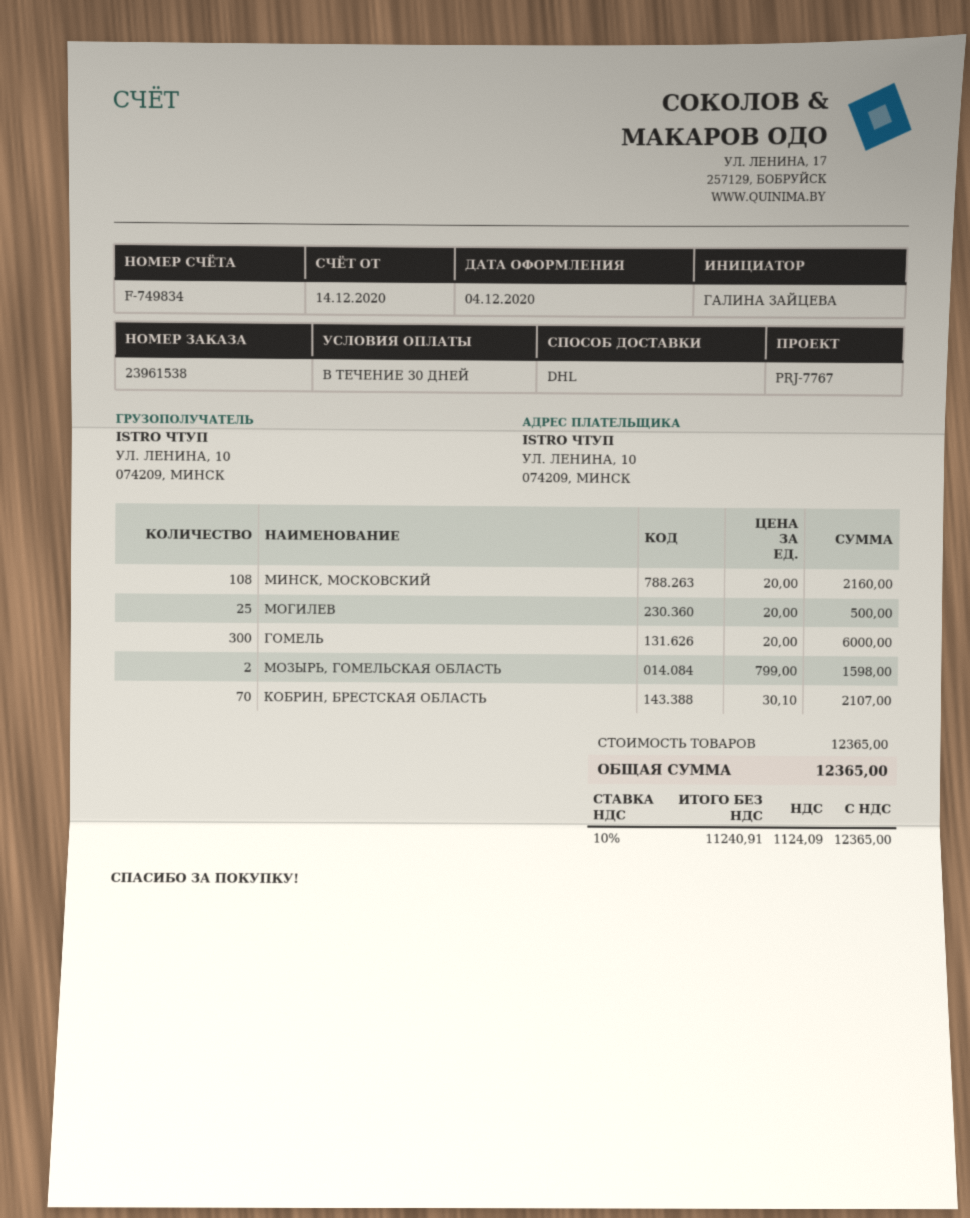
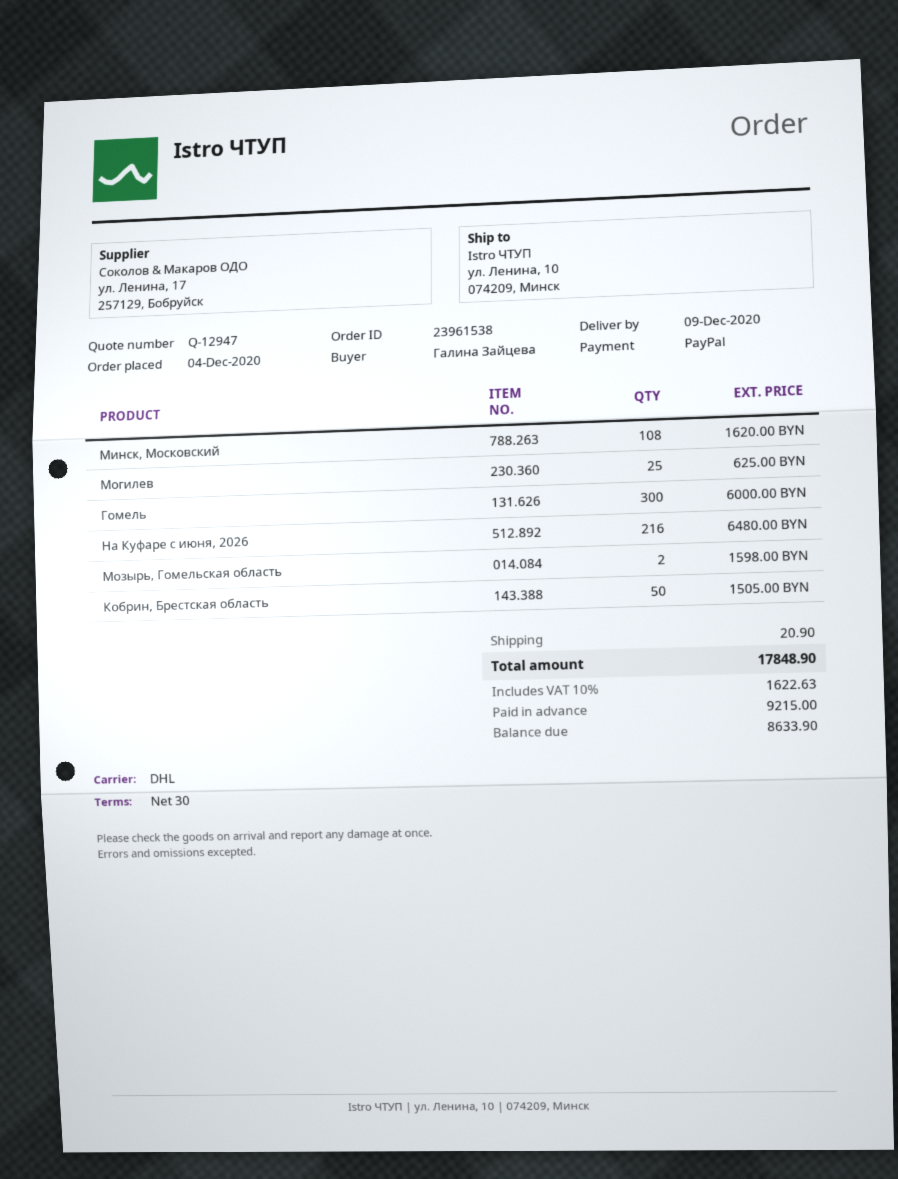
МИНСК, МОСКОВСКИЙ: 108 for 2160.00 -> 108 for 1620.00
МОГИЛЕВ: 25 for 500.00 -> 25 for 625.00
КОБРИН, БРЕСТСКАЯ ОБЛАСТЬ: 70 for 2107.00 -> 50 for 1505.00
На Куфаре с июня, 2026: none -> 216 for 6480.00
shipping: none -> 20.90
tax: 10% = 1124.09 -> 10% = 1622.63
total: 12365.00 -> 17848.90

